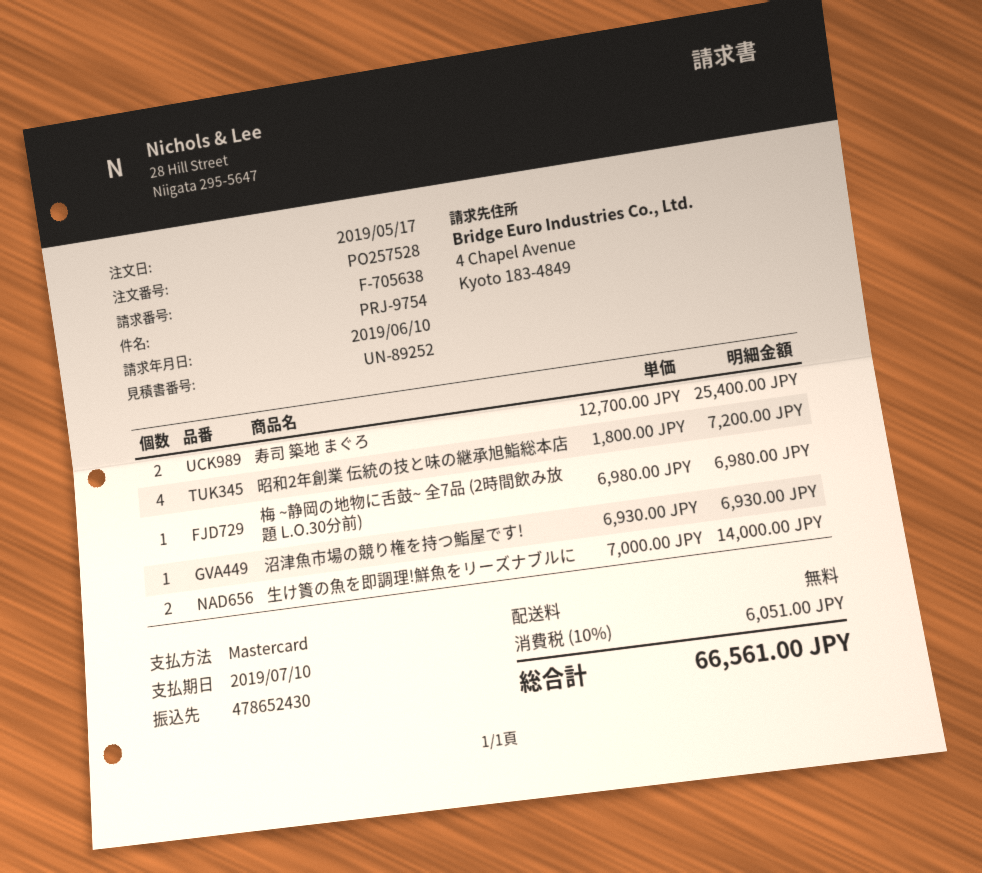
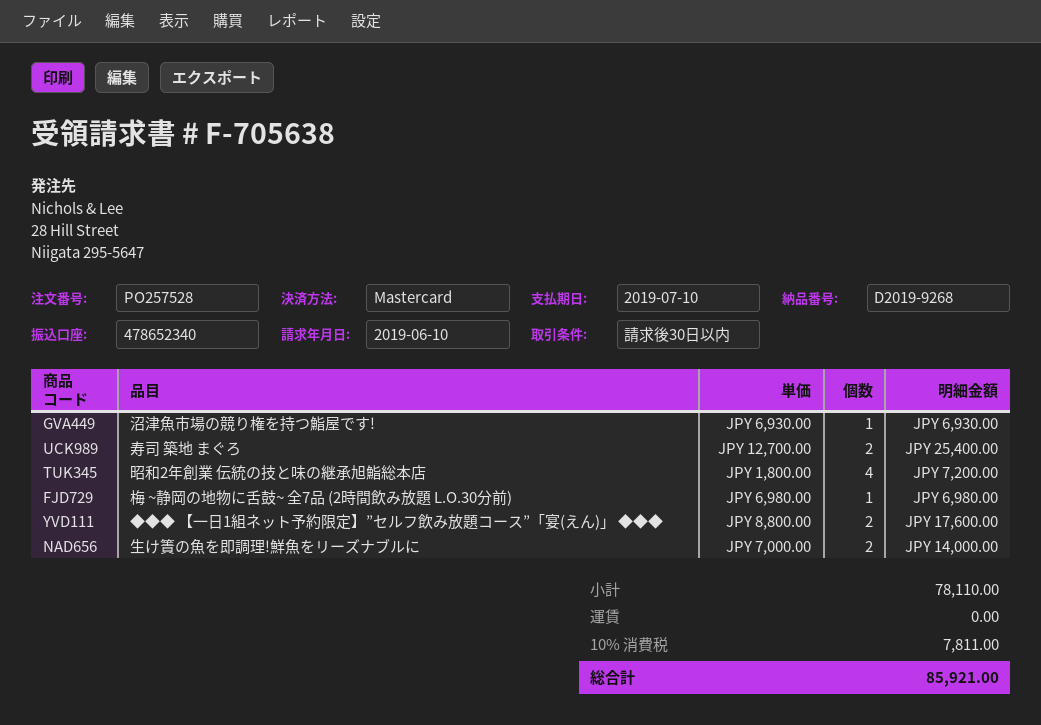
bank account: 478652430 -> 478652340
◆◆◆ 【一日1組ネット予約限定】”セルフ飲み放題コース”「宴(えん)」 ◆◆◆: none -> 2 x 8800.00 = 17600.00
tax: 10% = 6051.00 -> 10% = 7811.00
total: 66561.00 -> 85921.00

